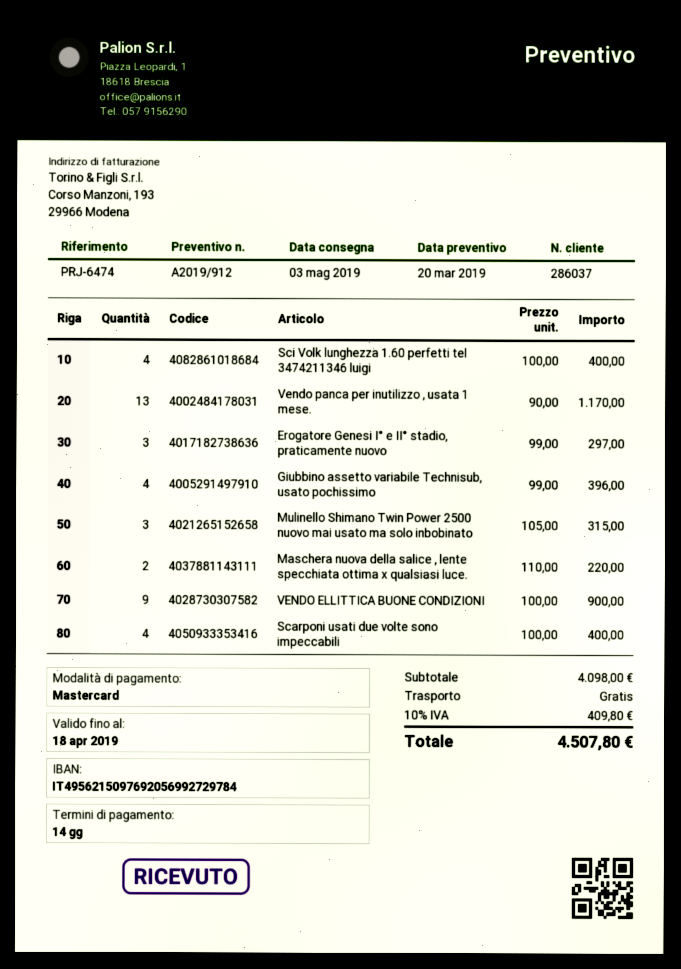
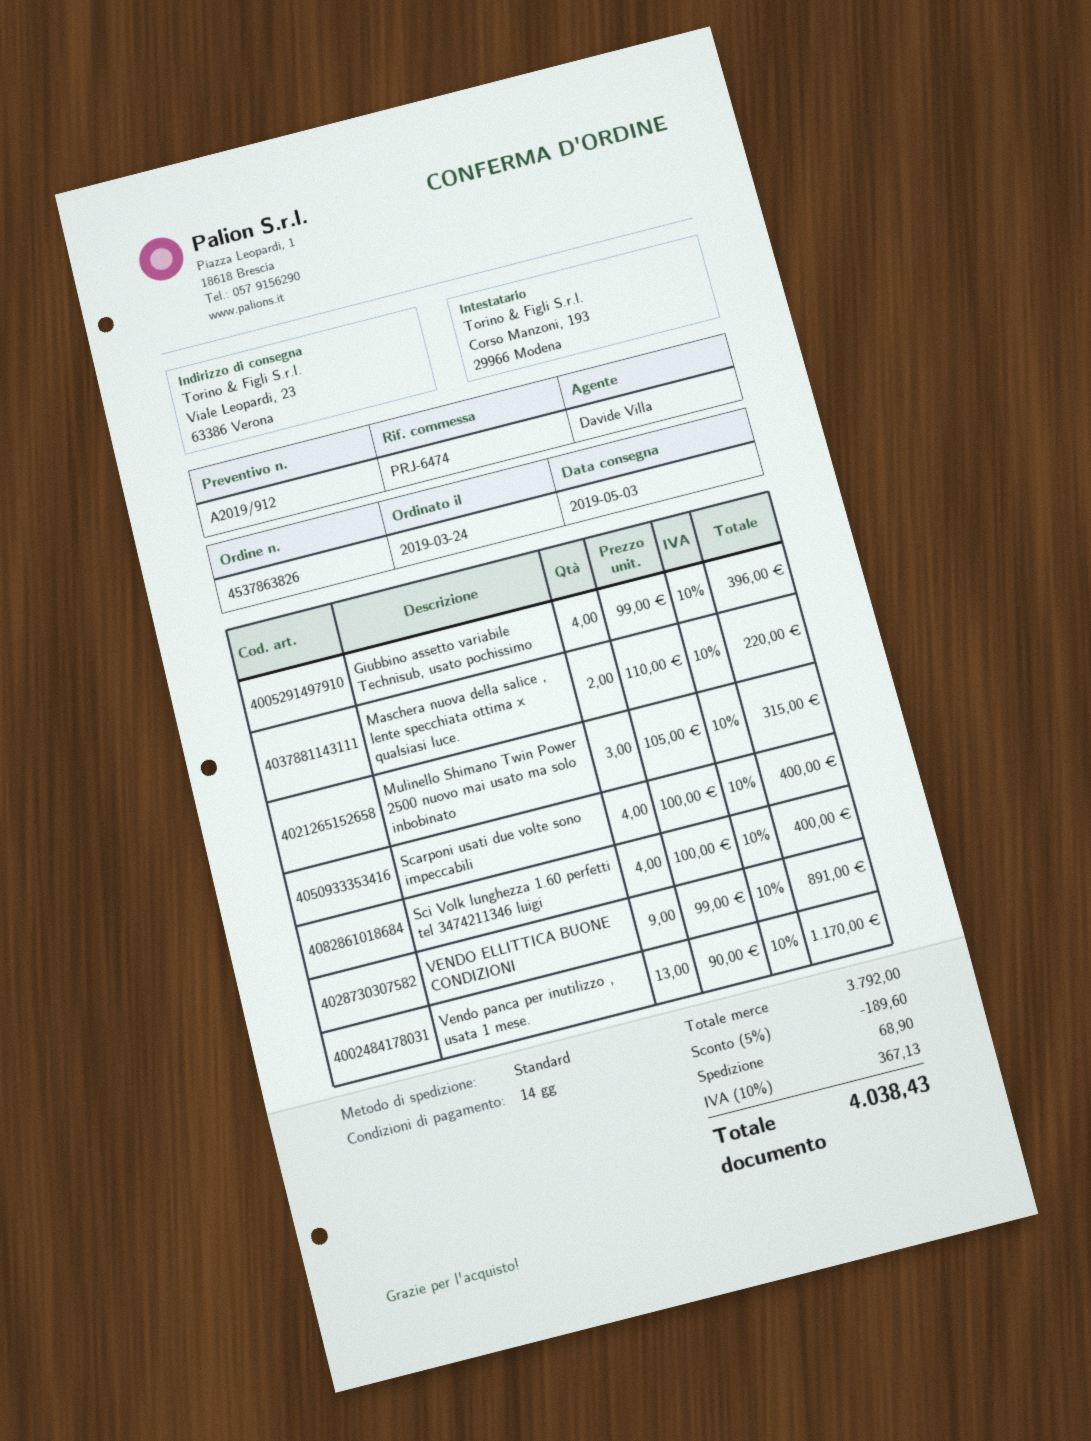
Erogatore Genesi I° e II° stadio, praticamente nuovo: 3 x 99.00 = 297.00 -> none
VENDO ELLITTICA BUONE CONDIZIONI: 9 x 100.00 = 900.00 -> 9 x 99.00 = 891.00
subtotal: 4098.00 -> 3792.00
discount: none -> 5% = 189.60
shipping: 0.00 -> 68.90
tax: 10% = 409.80 -> 10% = 367.13
total: 4507.80 -> 4038.43

